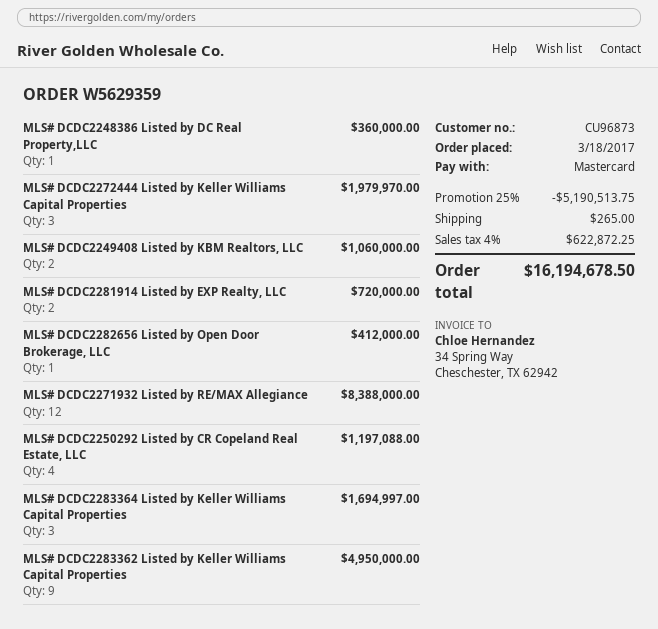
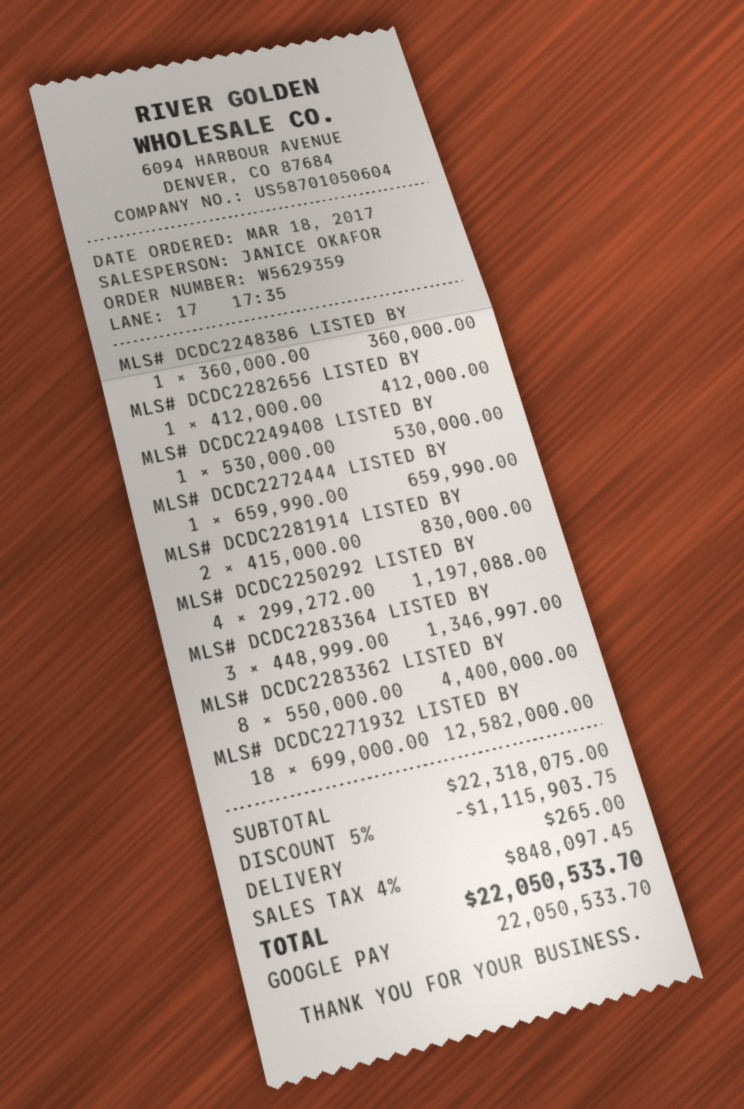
payment method: Mastercard -> Google Pay
MLS# DCDC2272444 Listed by Keller Williams Capital Properties: 3 for 1979970.00 -> 1 for 659990.00
MLS# DCDC2249408 Listed by KBM Realtors, LLC: 2 for 1060000.00 -> 1 for 530000.00
MLS# DCDC2281914 Listed by EXP Realty, LLC: 2 for 720000.00 -> 2 for 830000.00
MLS# DCDC2271932 Listed by RE/MAX Allegiance: 12 for 8388000.00 -> 18 for 12582000.00
MLS# DCDC2283364 Listed by Keller Williams Capital Properties: 3 for 1694997.00 -> 3 for 1346997.00
MLS# DCDC2283362 Listed by Keller Williams Capital Properties: 9 for 4950000.00 -> 8 for 4400000.00
discount: 25% = 5190513.75 -> 5% = 1115903.75
tax: 4% = 622872.25 -> 4% = 848097.45
total: 16194678.50 -> 22050533.70

